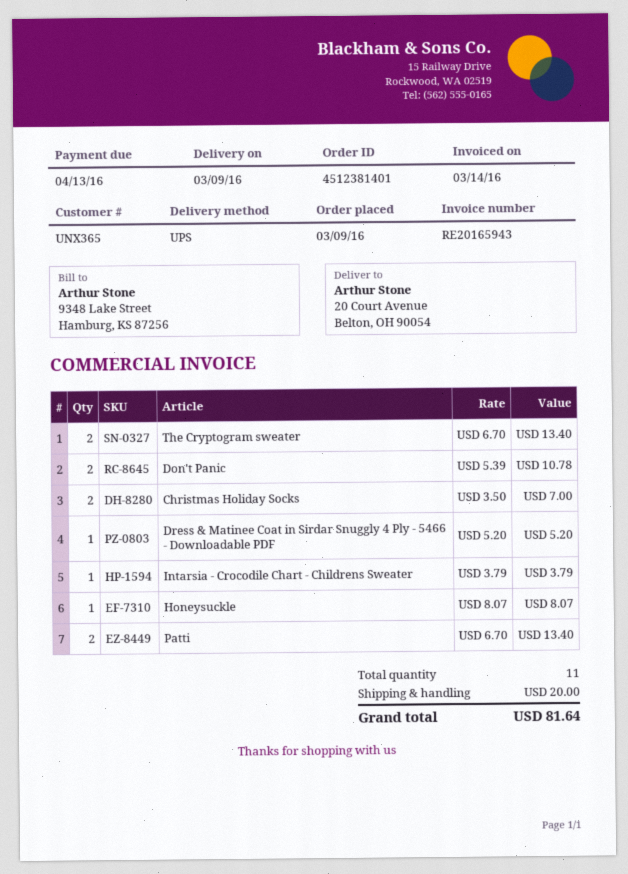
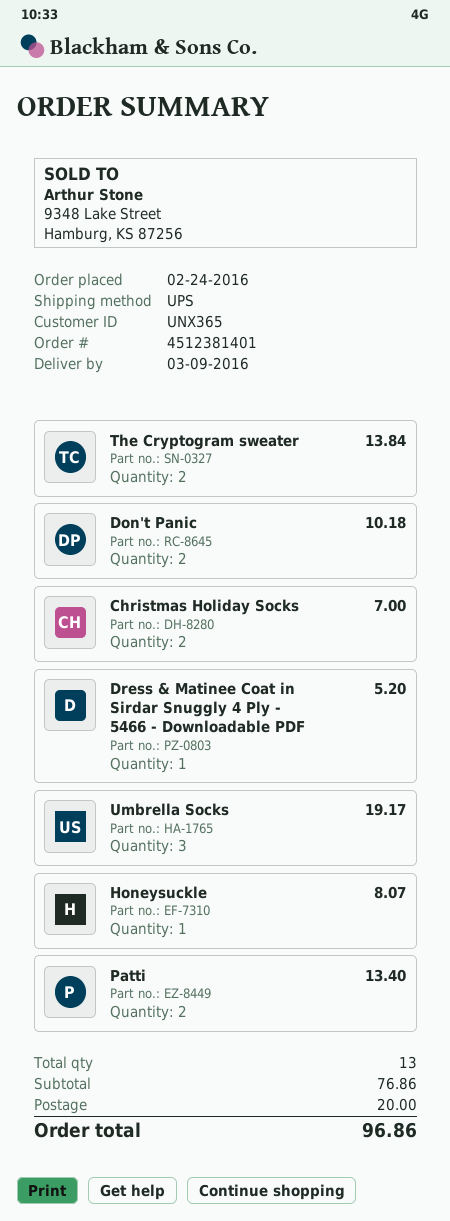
order date: 2016-03-09 -> 2016-02-24
The Cryptogram sweater: 2 for 13.40 -> 2 for 13.84
Don't Panic: 2 for 10.78 -> 2 for 10.18
Intarsia - Crocodile Chart - Childrens Sweater: 1 for 3.79 -> none
Umbrella Socks: none -> 3 for 19.17
total quantity: 11 -> 13
total: 81.64 -> 96.86

